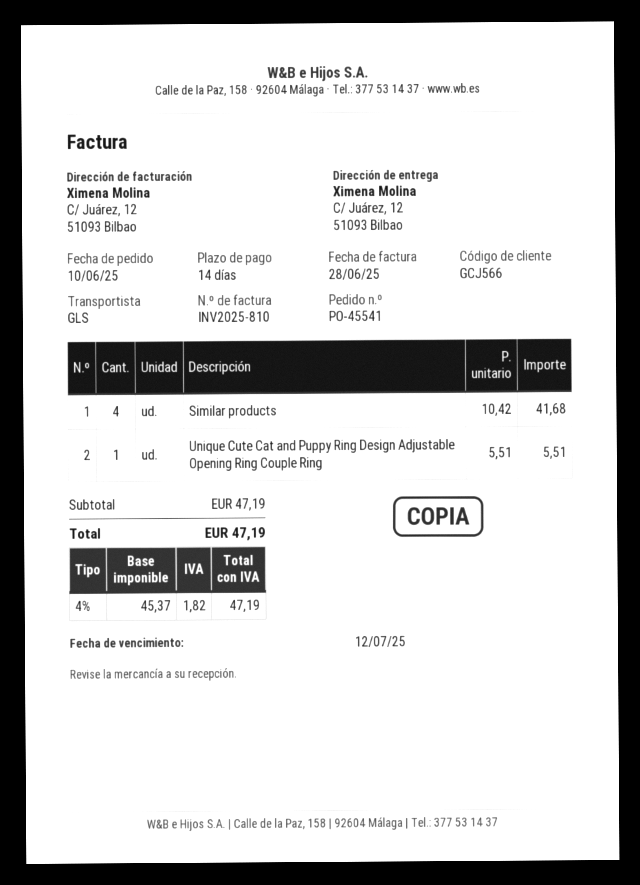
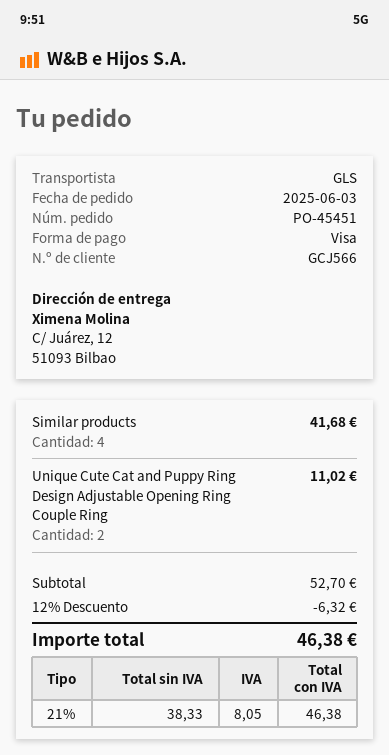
order number: PO-45541 -> PO-45451
order date: 2025-06-10 -> 2025-06-03
Unique Cute Cat and Puppy Ring Design Adjustable Opening Ring Couple Ring: 1 for 5.51 -> 2 for 11.02
subtotal: 47.19 -> 52.70
discount: none -> 12% = 6.32
net: 45.37 -> 38.33
tax: 4% = 1.82 -> 21% = 8.05
total: 47.19 -> 46.38

